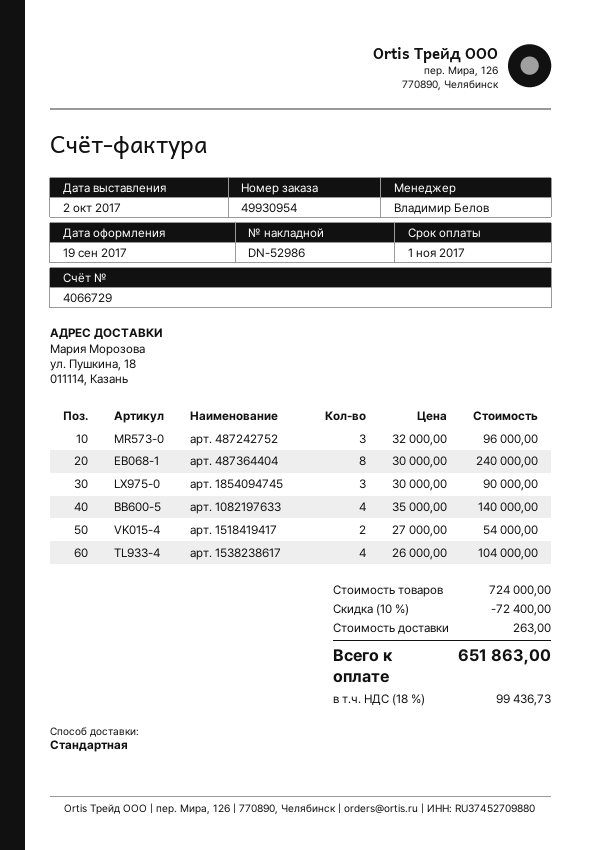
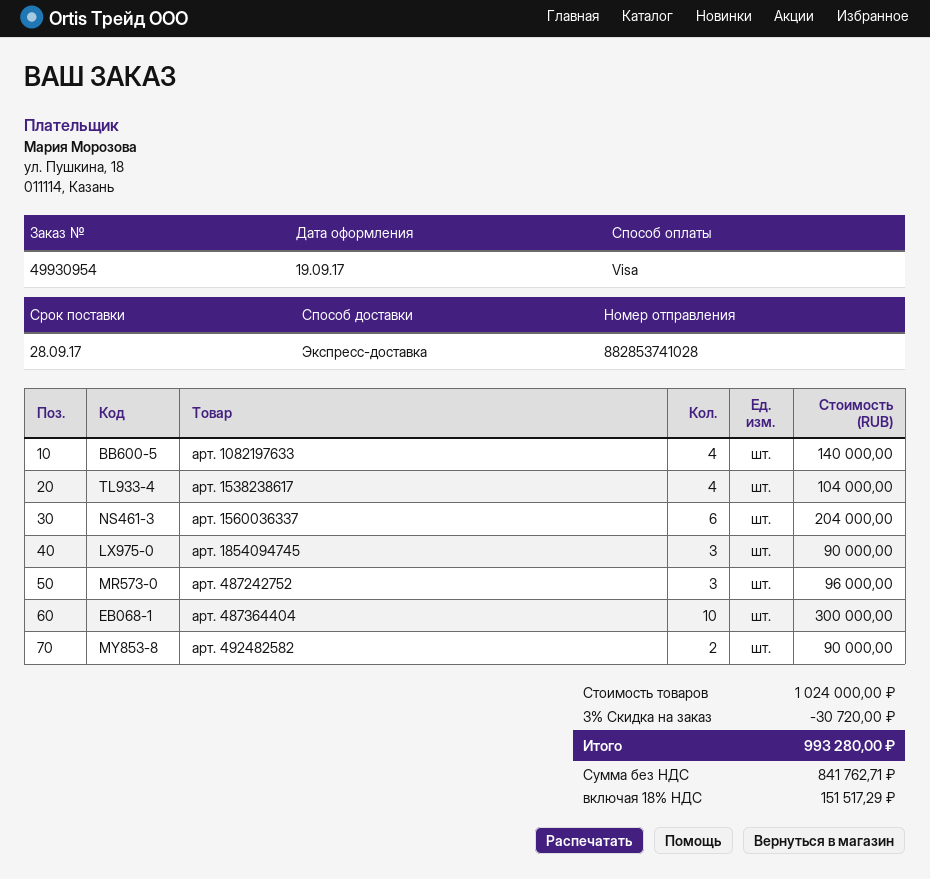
shipping method: standard -> express
арт. 487364404: 8 for 240000.00 -> 10 for 300000.00
арт. 1518419417: 2 for 54000.00 -> none
арт. 1560036337: none -> 6 for 204000.00
арт. 492482582: none -> 2 for 90000.00
subtotal: 724000.00 -> 1024000.00
discount: 10% = 72400.00 -> 3% = 30720.00
shipping: 263.00 -> none
tax: 18% = 99436.73 -> 18% = 151517.29
total: 651863.00 -> 993280.00

